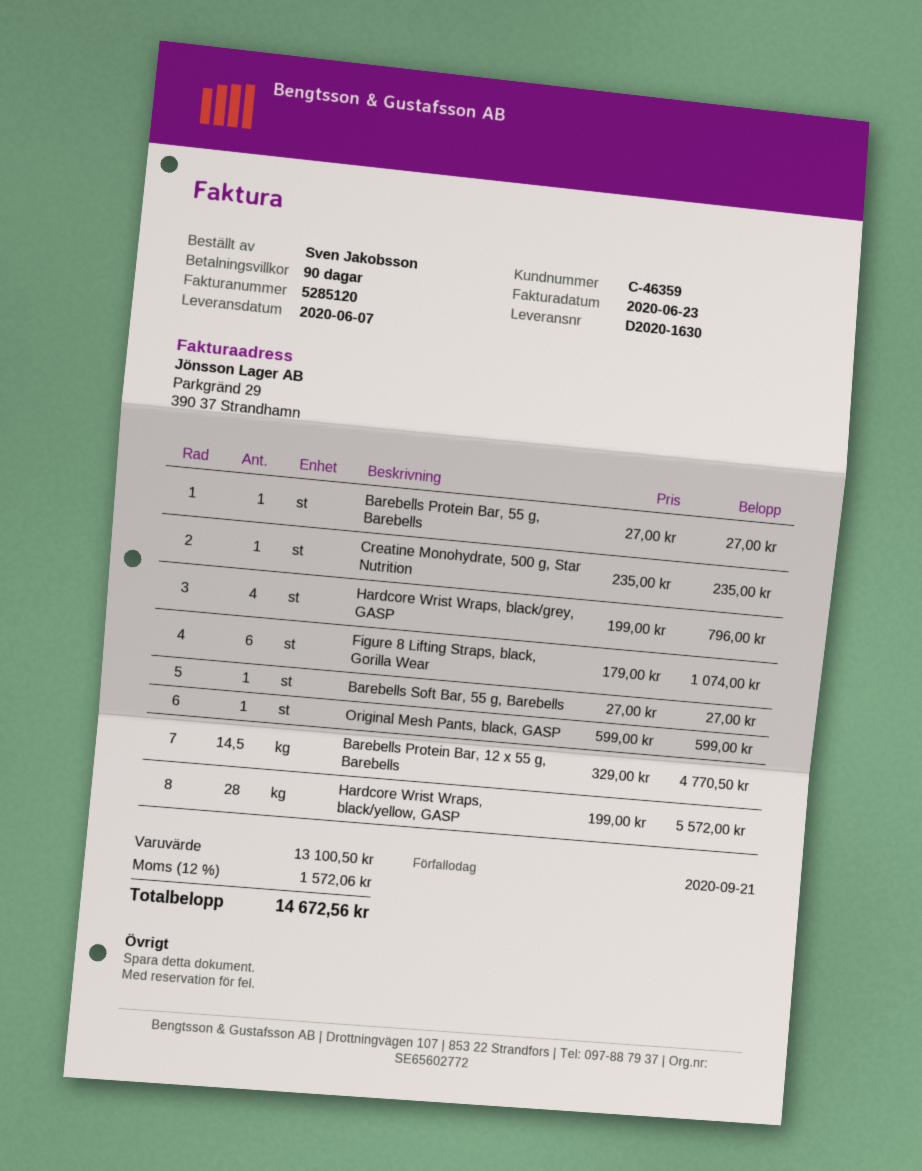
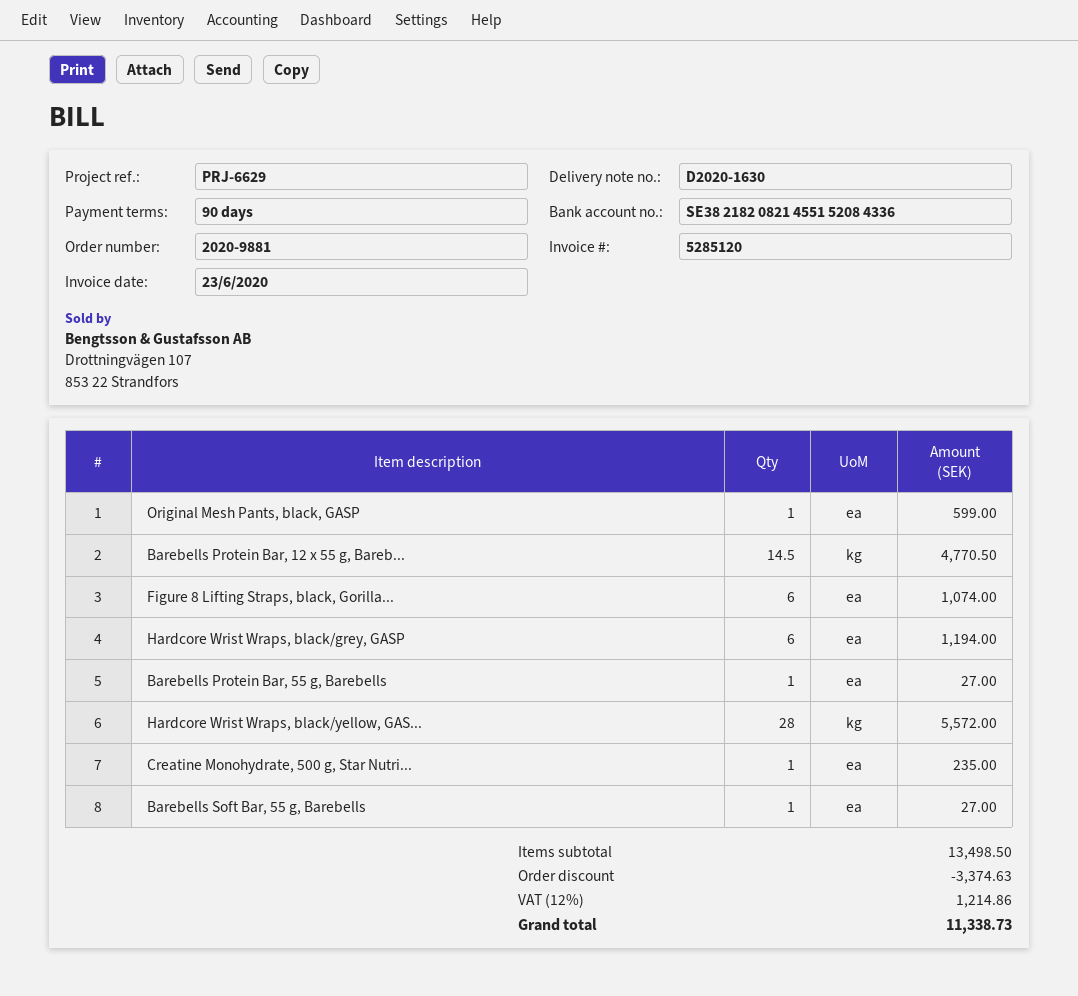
Hardcore Wrist Wraps, black/grey, GASP: 4 for 796.00 -> 6 for 1194.00
subtotal: 13100.50 -> 13498.50
discount: none -> 3374.63
tax: 12% = 1572.06 -> 12% = 1214.86
total: 14672.56 -> 11338.73

